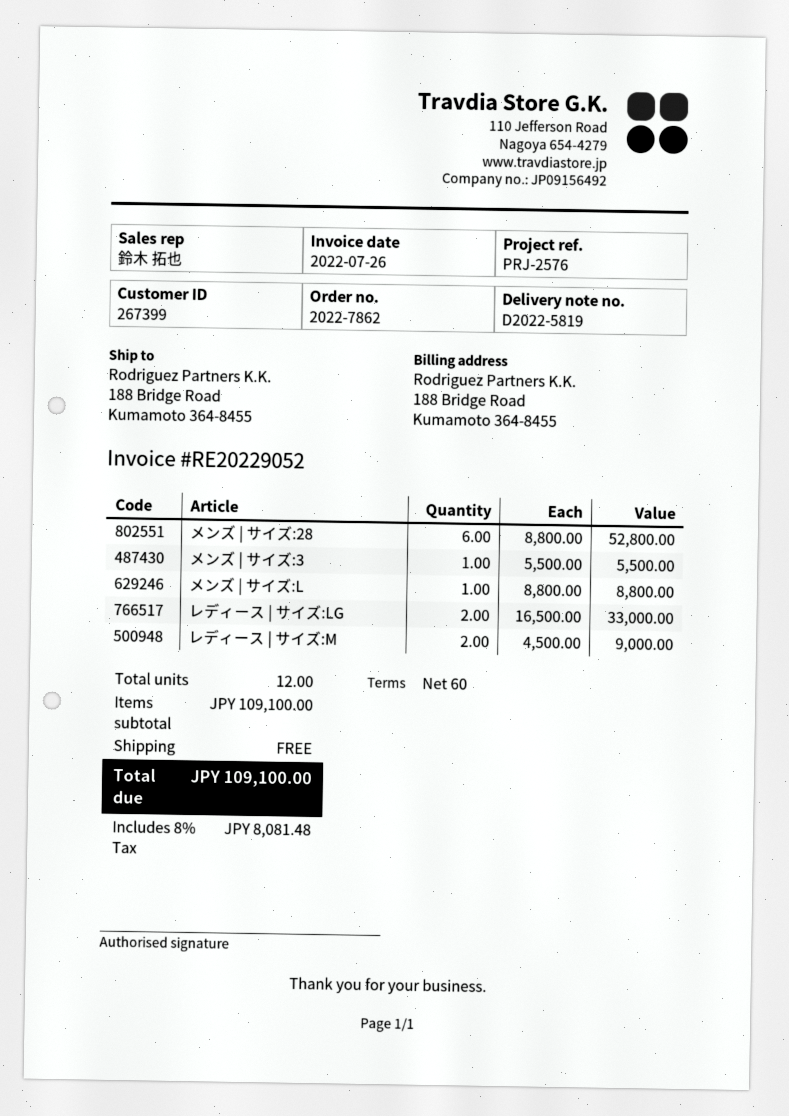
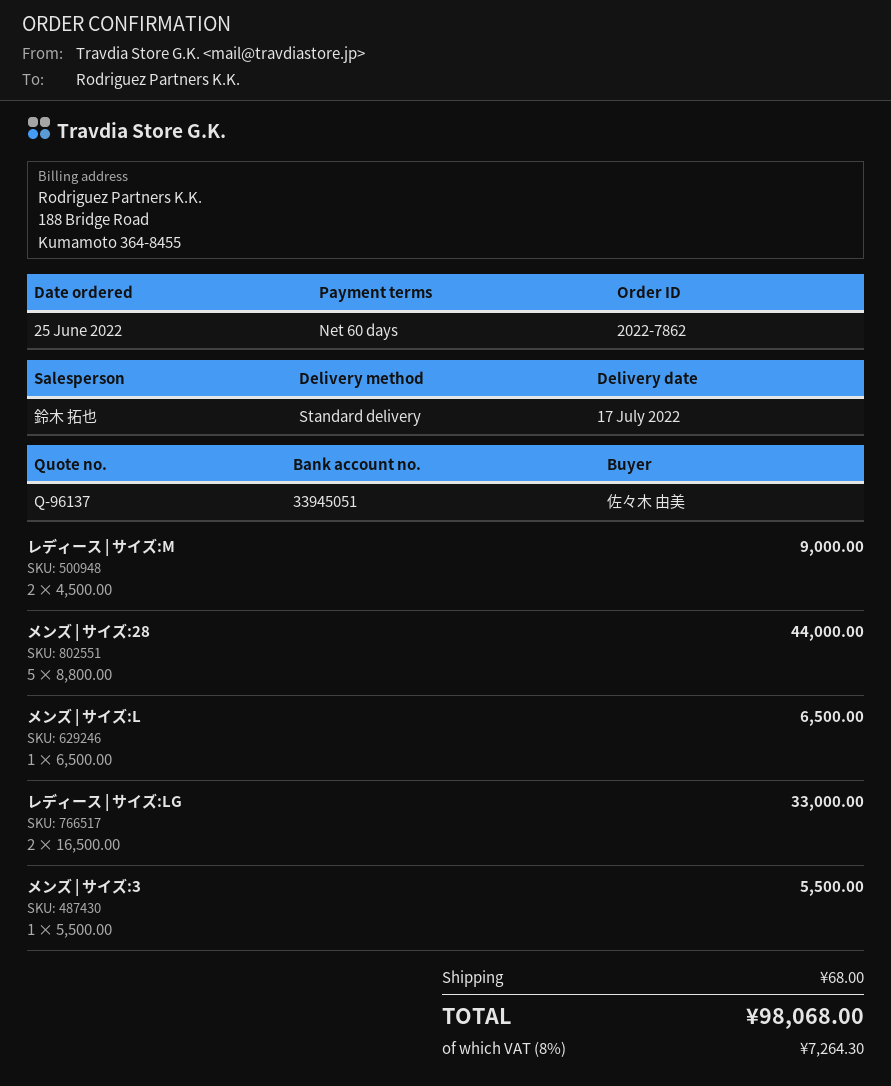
メンズ | サイズ:28: 6 x 8800.00 = 52800.00 -> 5 x 8800.00 = 44000.00
メンズ | サイズ:L: 1 x 8800.00 = 8800.00 -> 1 x 6500.00 = 6500.00
shipping: 0.00 -> 68.00
tax: 8% = 8081.48 -> 8% = 7264.30
total: 109100.00 -> 98068.00

